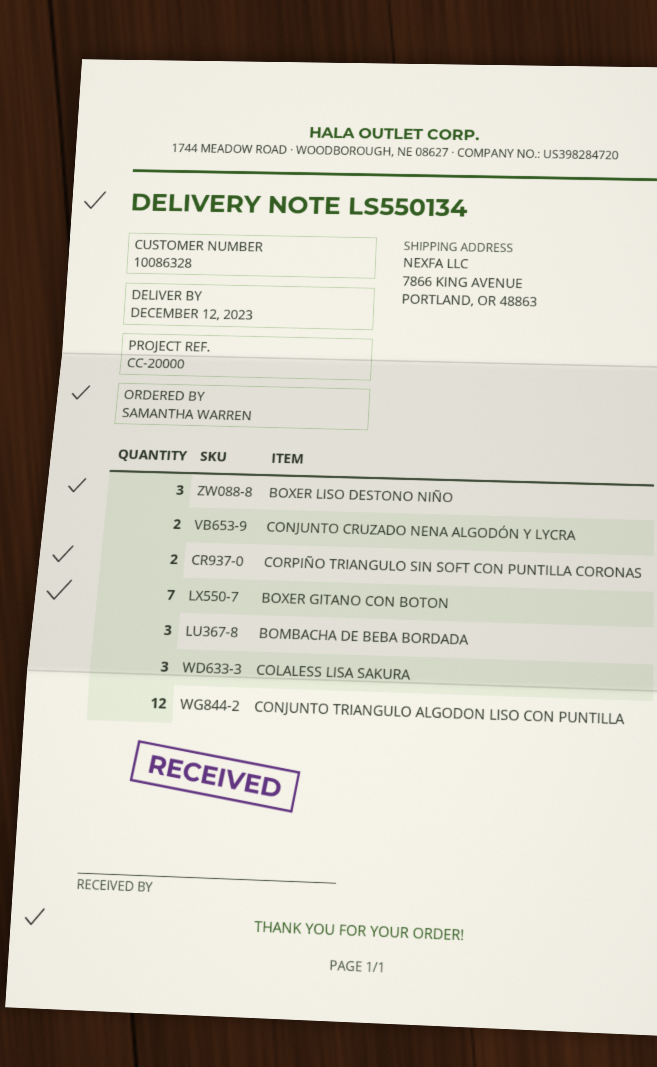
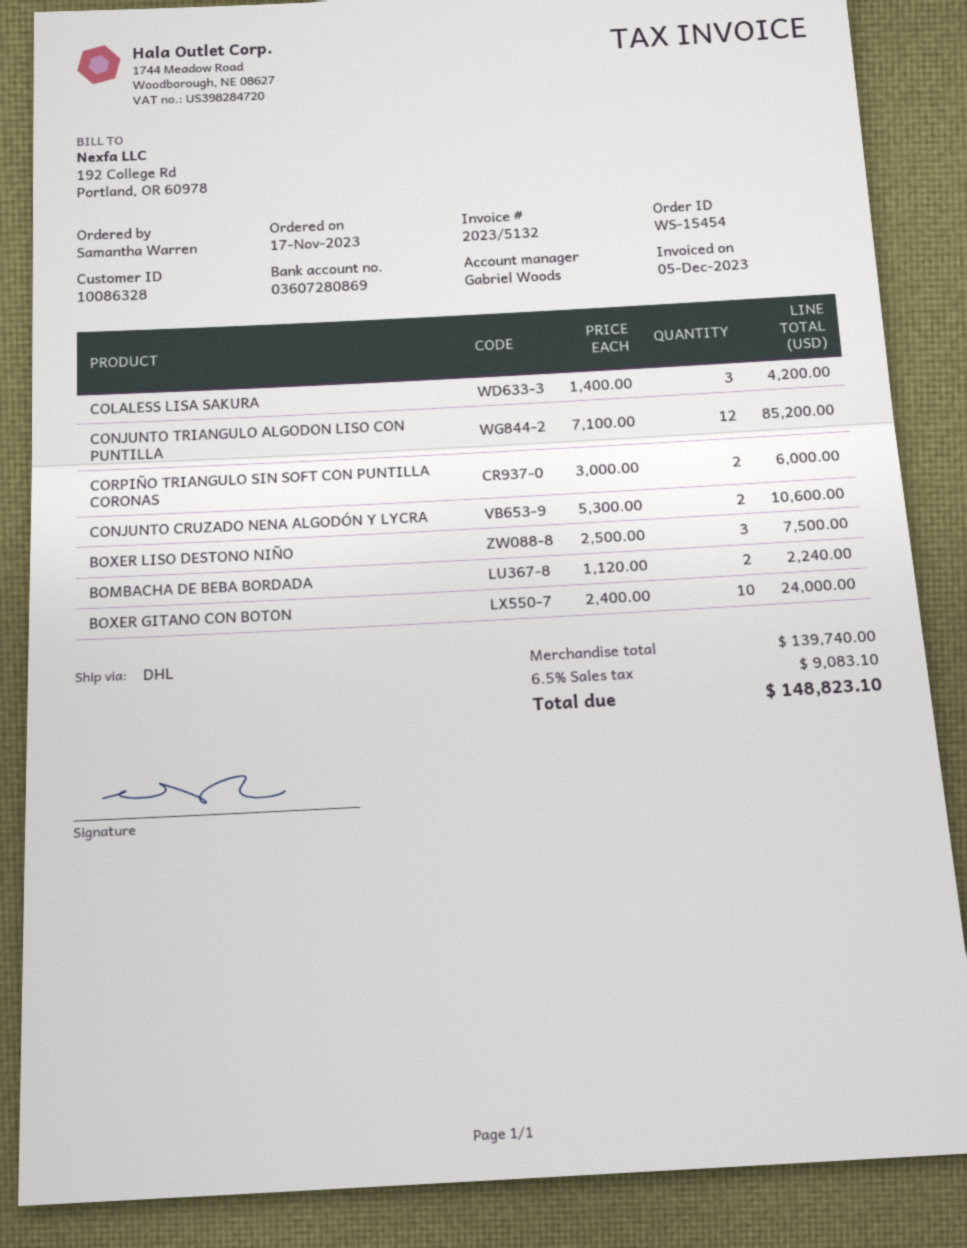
BOXER GITANO CON BOTON: 7 -> 10
BOMBACHA DE BEBA BORDADA: 3 -> 2

